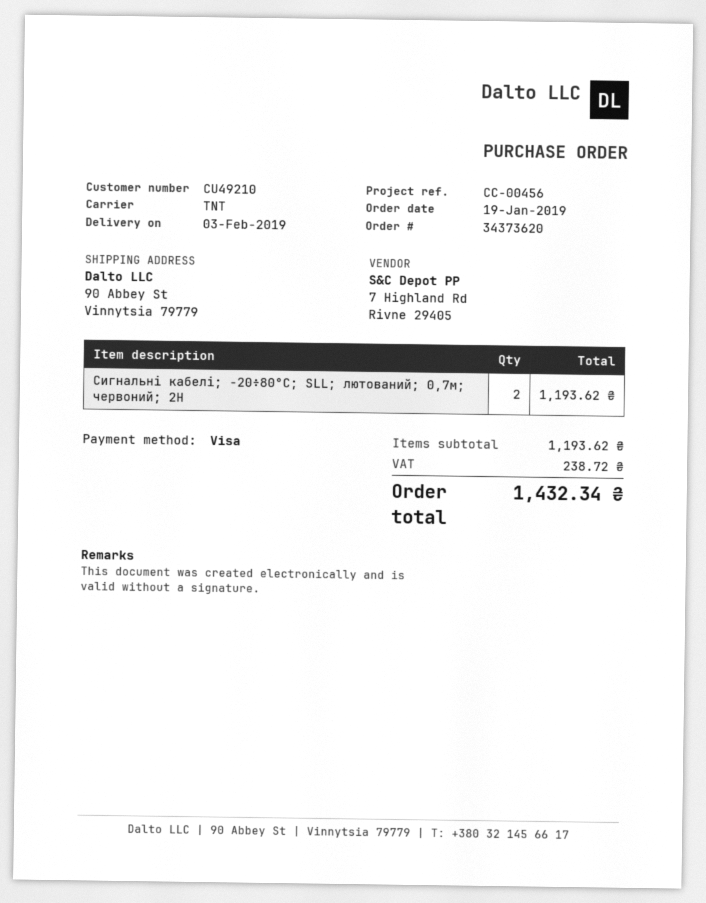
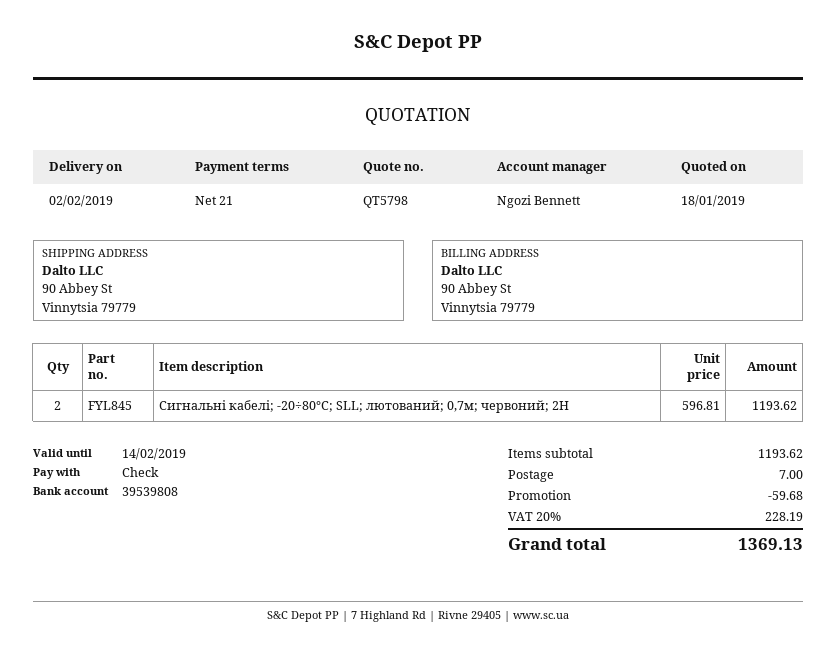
delivery date: 2019-02-03 -> 2019-02-02
payment method: Visa -> cheque
discount: none -> 59.68
shipping: none -> 7.00
tax: 238.72 -> 228.19
total: 1432.34 -> 1369.13

